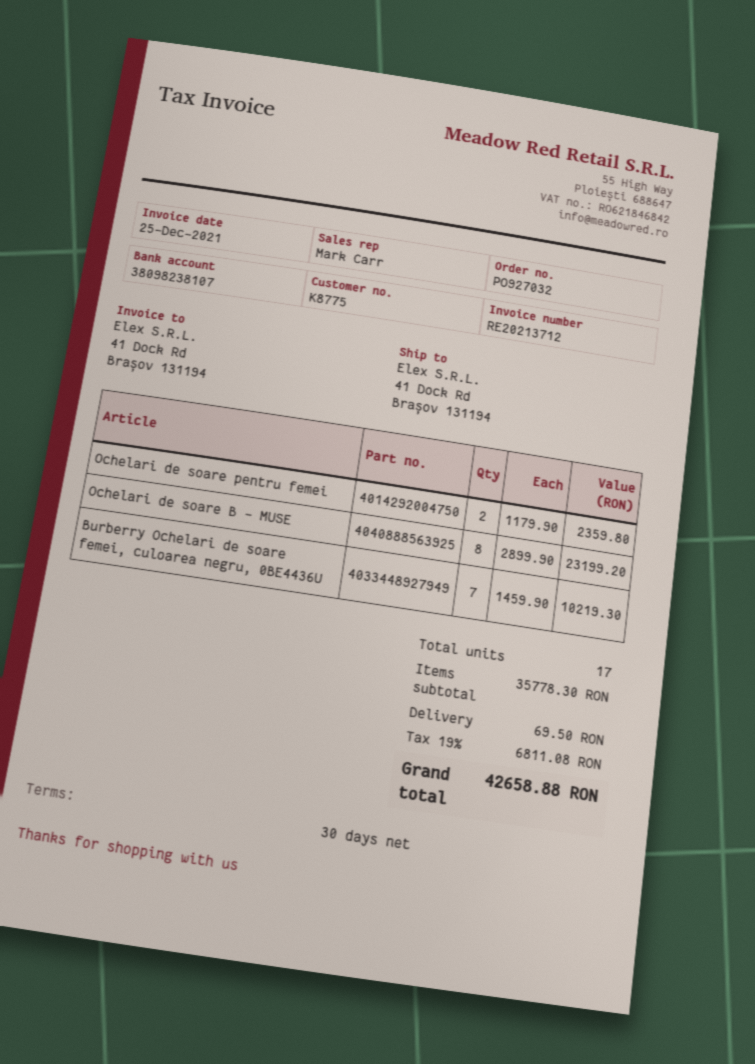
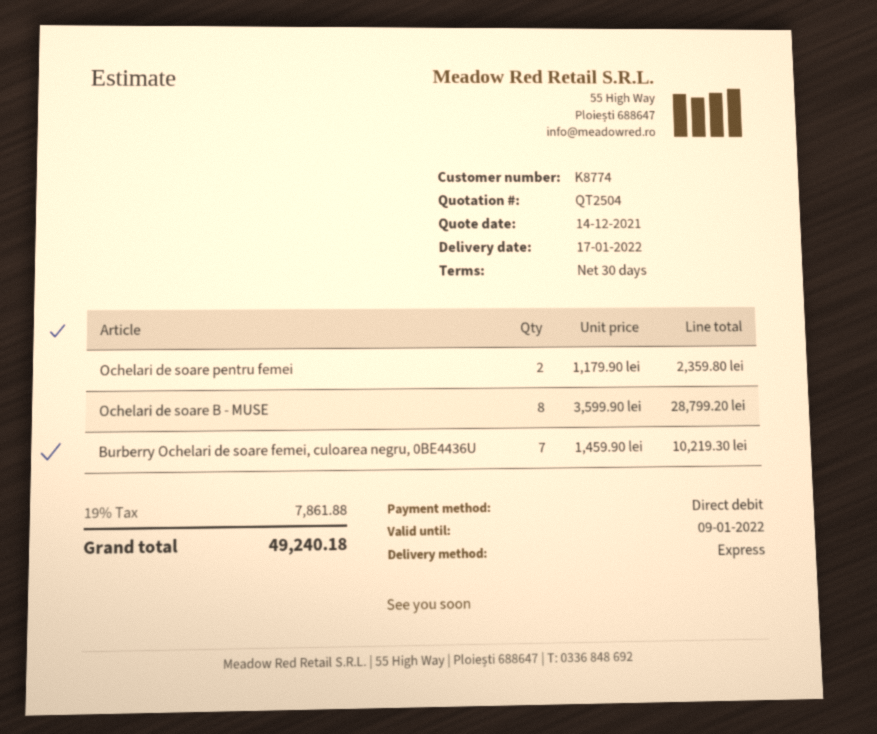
customer number: K8775 -> K8774
Ochelari de soare B - MUSE: 8 x 2899.90 = 23199.20 -> 8 x 3599.90 = 28799.20
shipping: 69.50 -> none
tax: 19% = 6811.08 -> 19% = 7861.88
total: 42658.88 -> 49240.18

